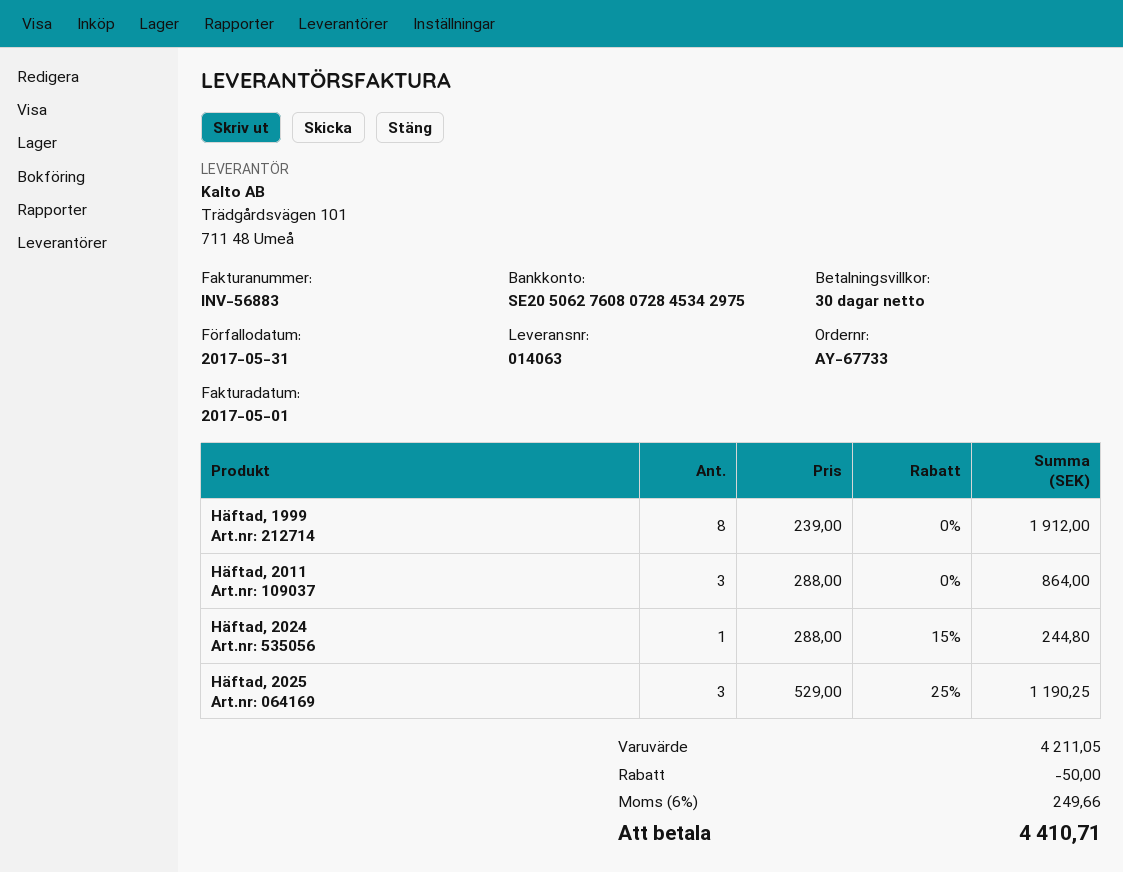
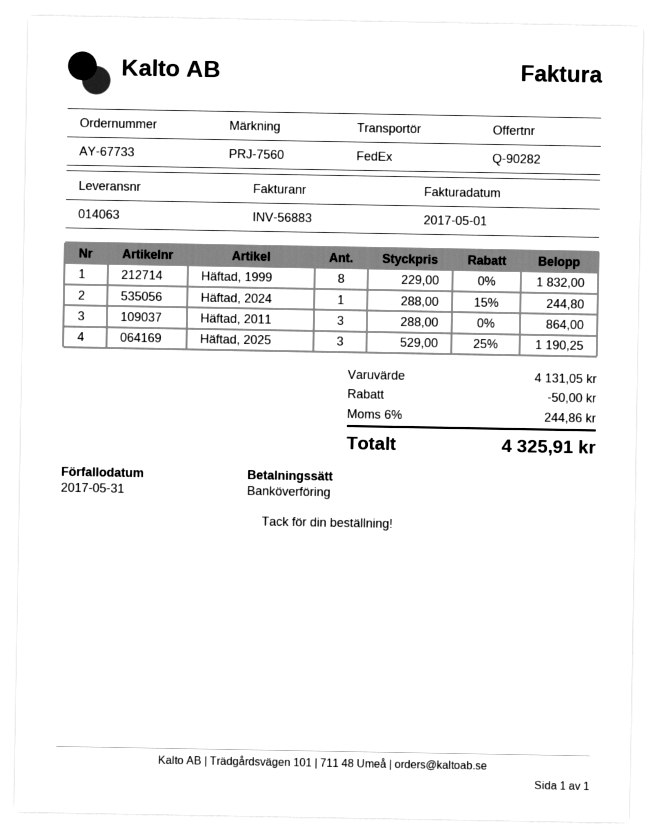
Häftad, 1999: 8 x 239.00 = 1912.00 -> 8 x 229.00 = 1832.00
subtotal: 4211.05 -> 4131.05
tax: 6% = 249.66 -> 6% = 244.86
total: 4410.71 -> 4325.91

